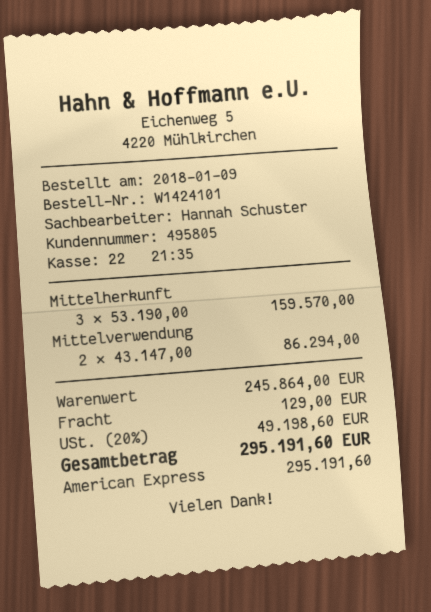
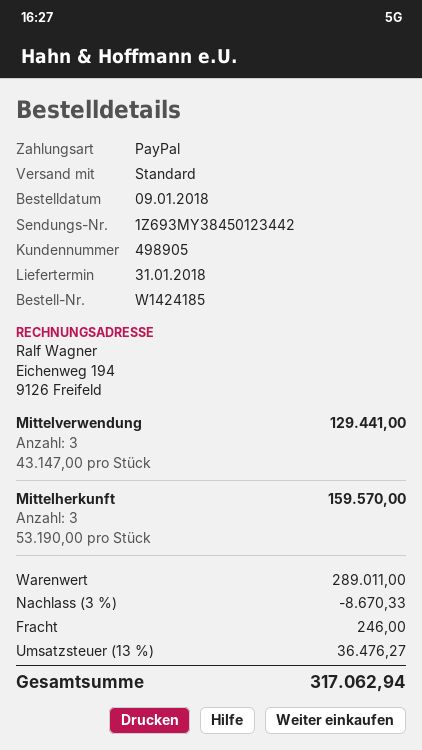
order number: W1424101 -> W1424185
customer number: 495805 -> 498905
payment method: American Express -> PayPal
Mittelverwendung: 2 x 43147.00 = 86294.00 -> 3 x 43147.00 = 129441.00
subtotal: 245864.00 -> 289011.00
discount: none -> 3% = 8670.33
shipping: 129.00 -> 246.00
tax: 20% = 49198.60 -> 13% = 36476.27
total: 295191.60 -> 317062.94

